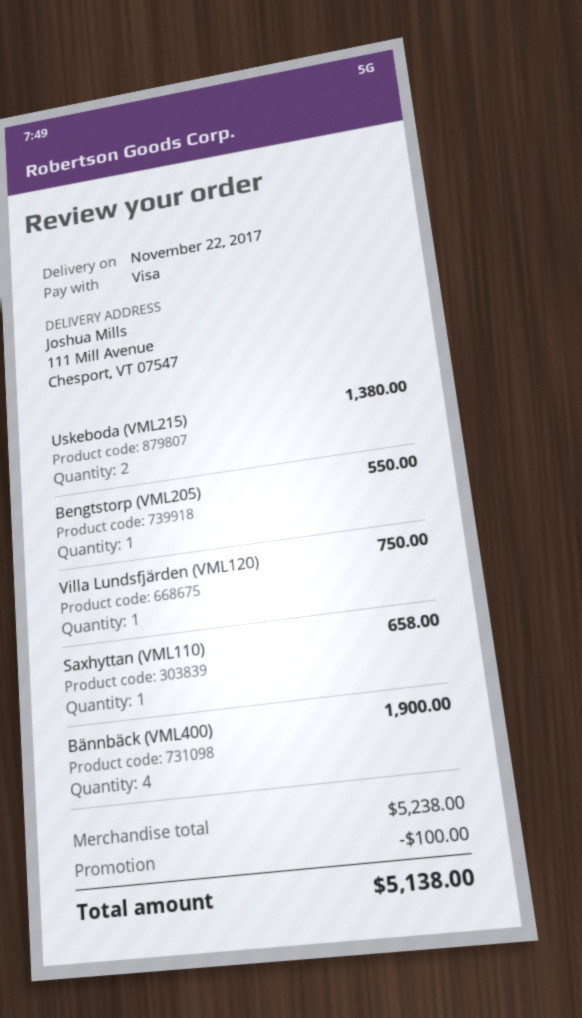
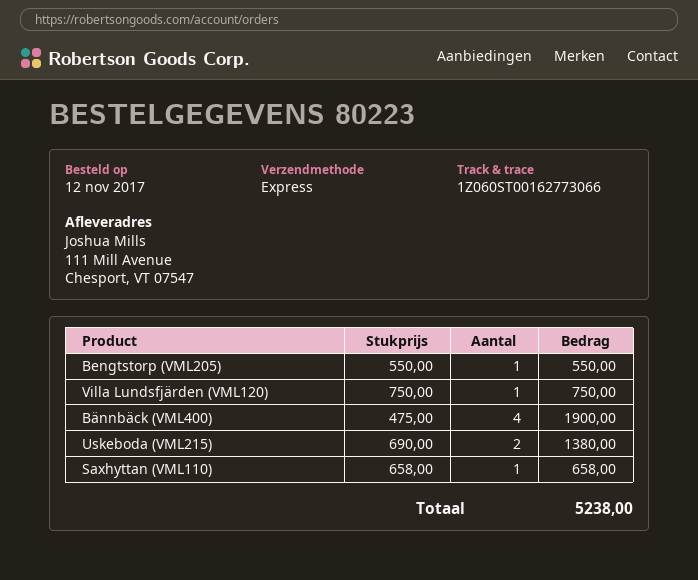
discount: 100.00 -> none
total: 5138.00 -> 5238.00

